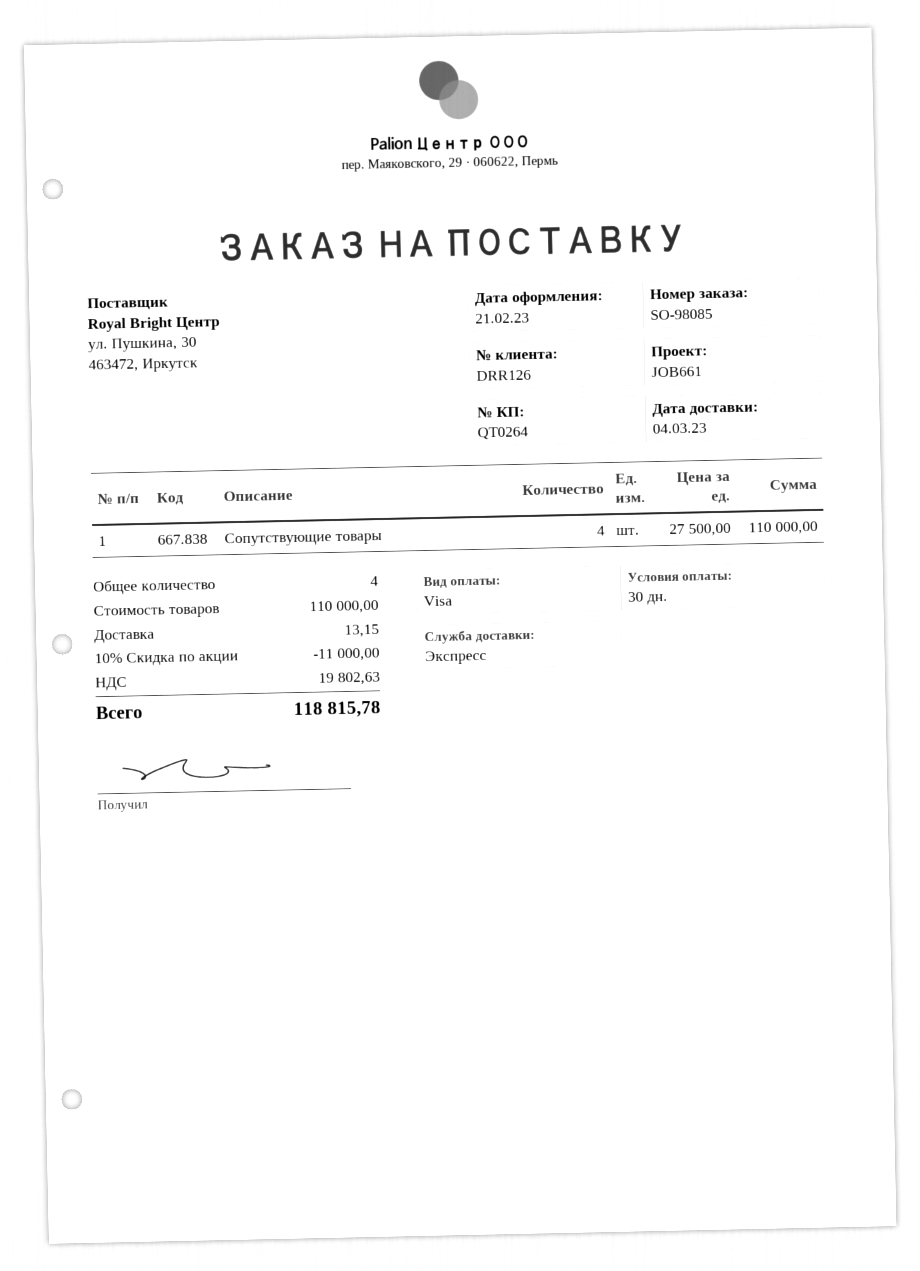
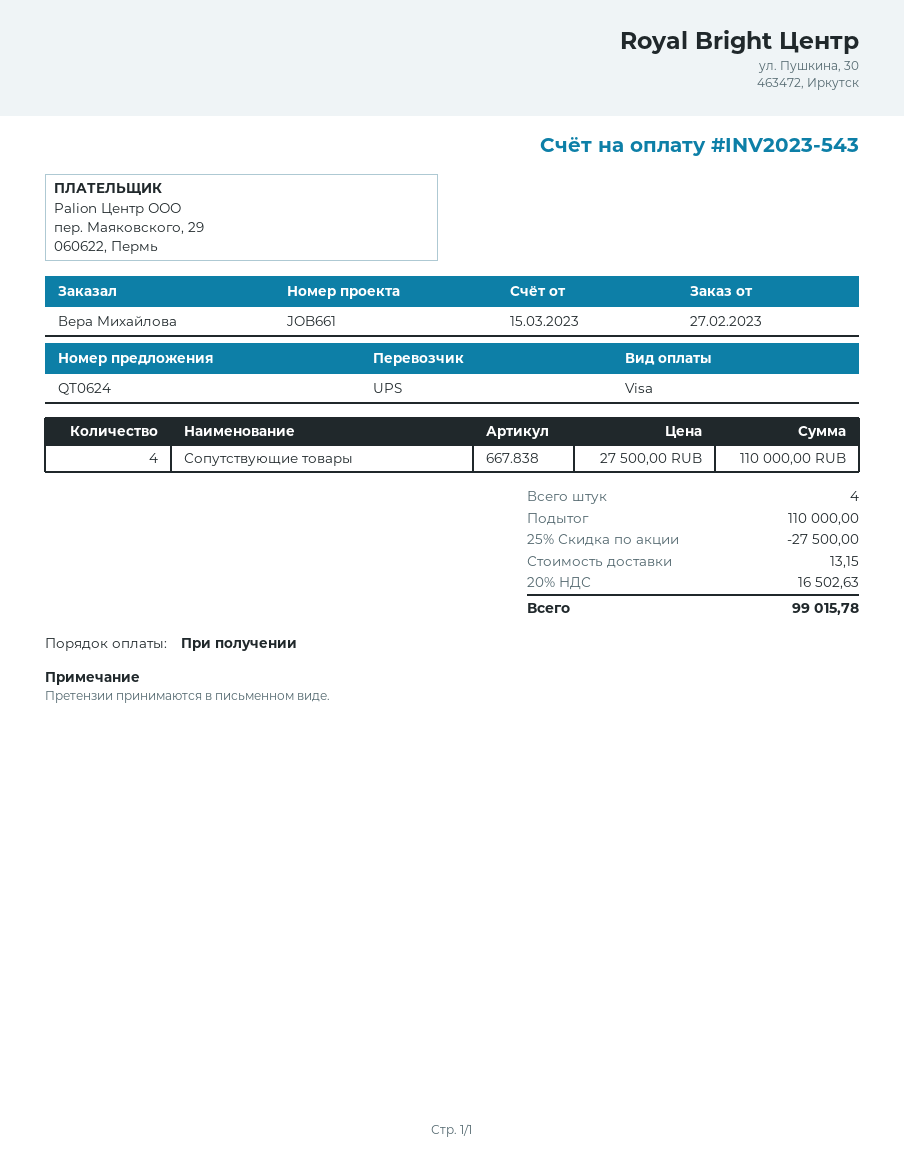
quote number: QT0264 -> QT0624
order date: 2023-02-21 -> 2023-02-27
payment terms: 30 days -> on receipt
shipping method: express -> UPS
discount: 10% = 11000.00 -> 25% = 27500.00
tax: 19802.63 -> 16502.63
total: 118815.78 -> 99015.78

